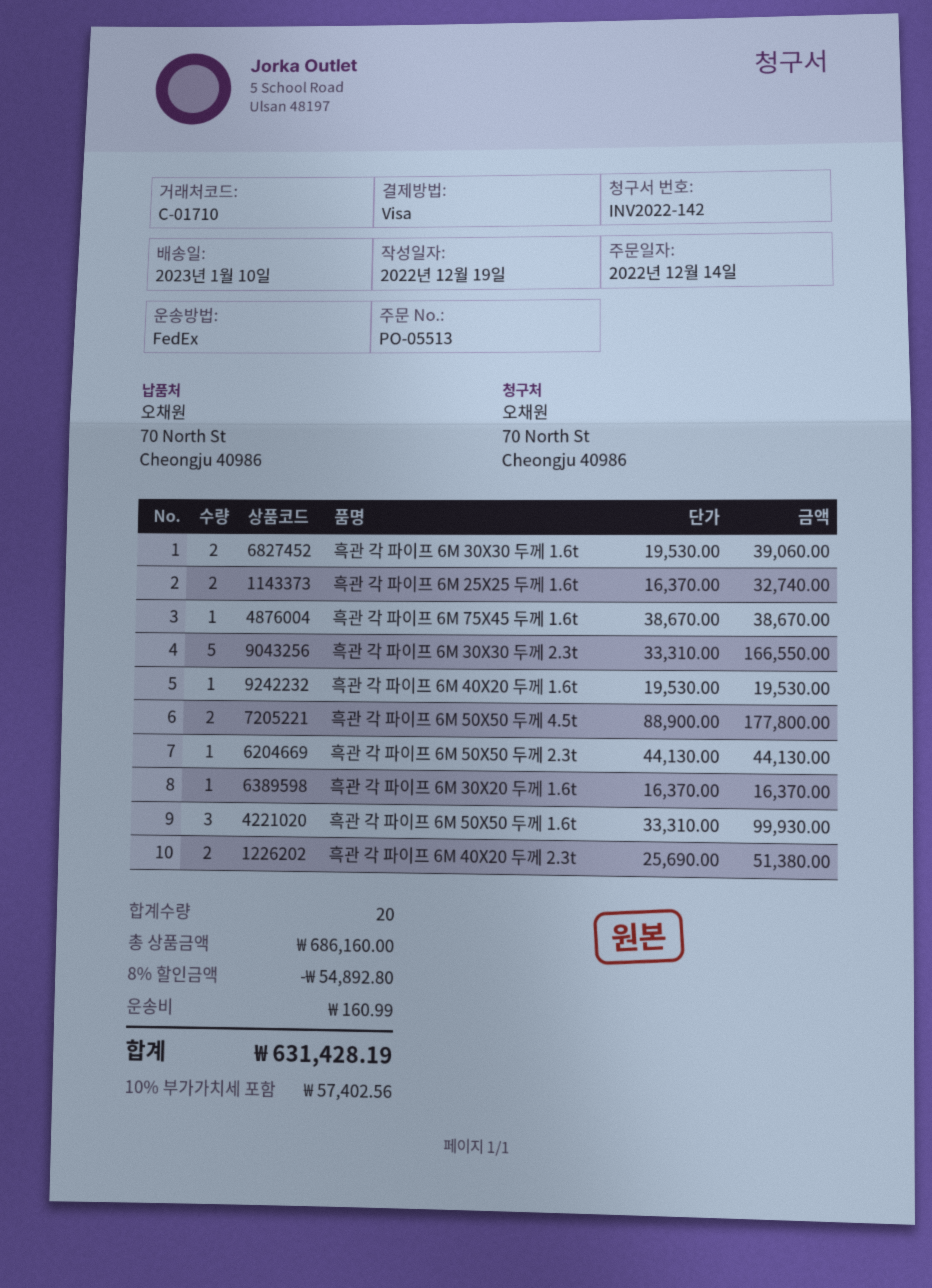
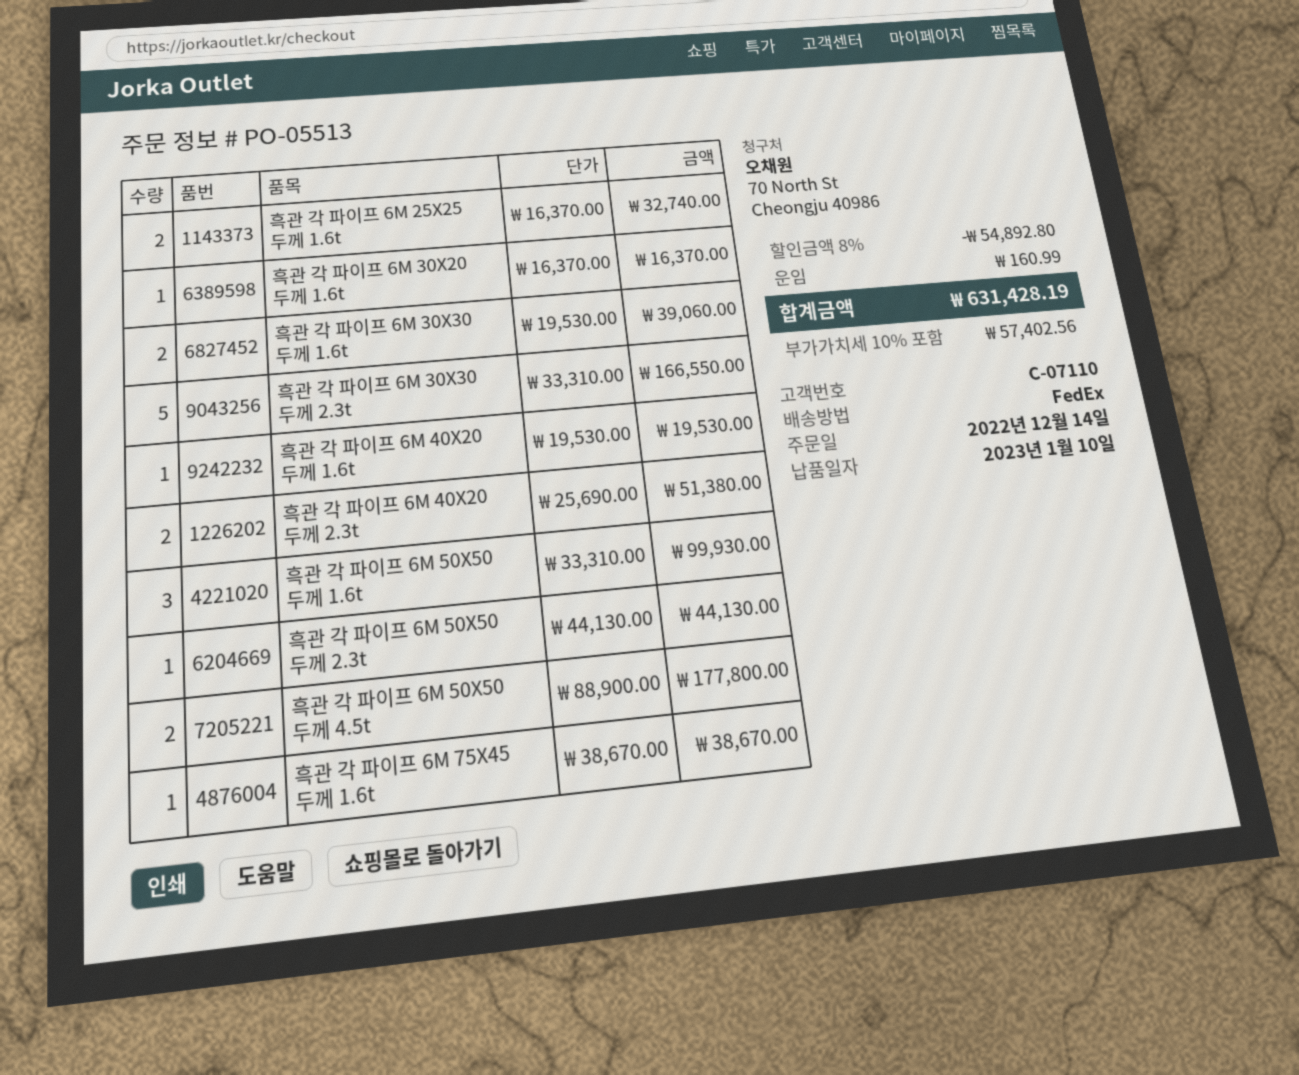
customer number: C-01710 -> C-07110

